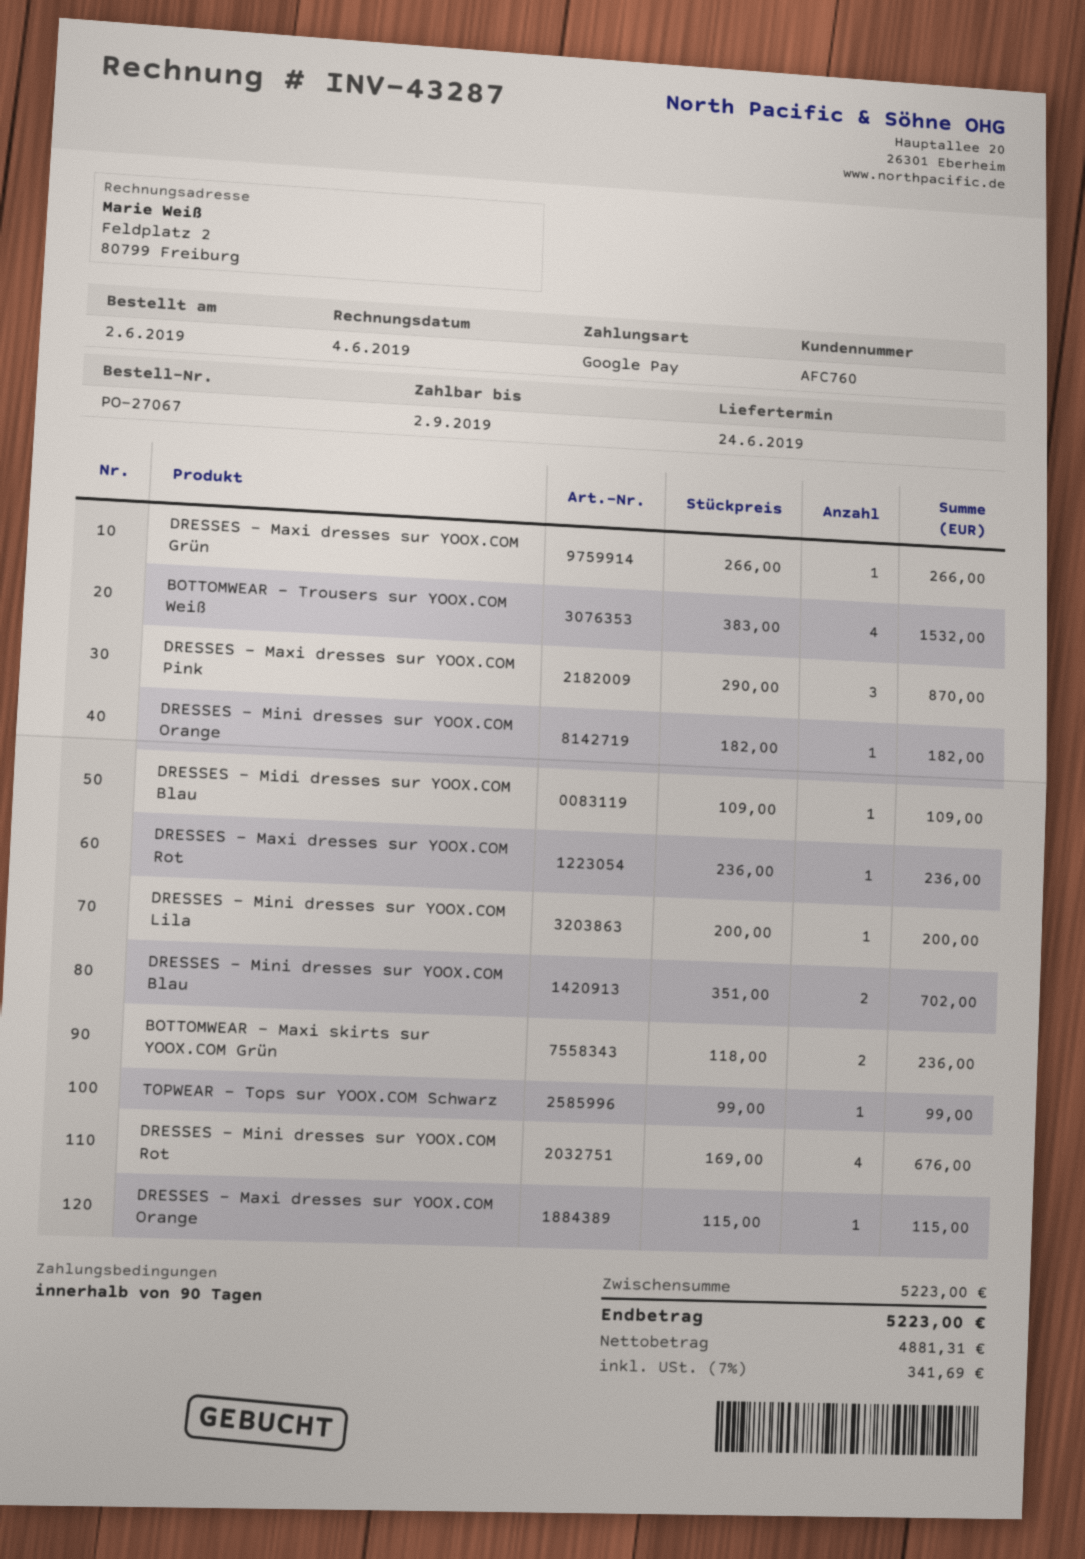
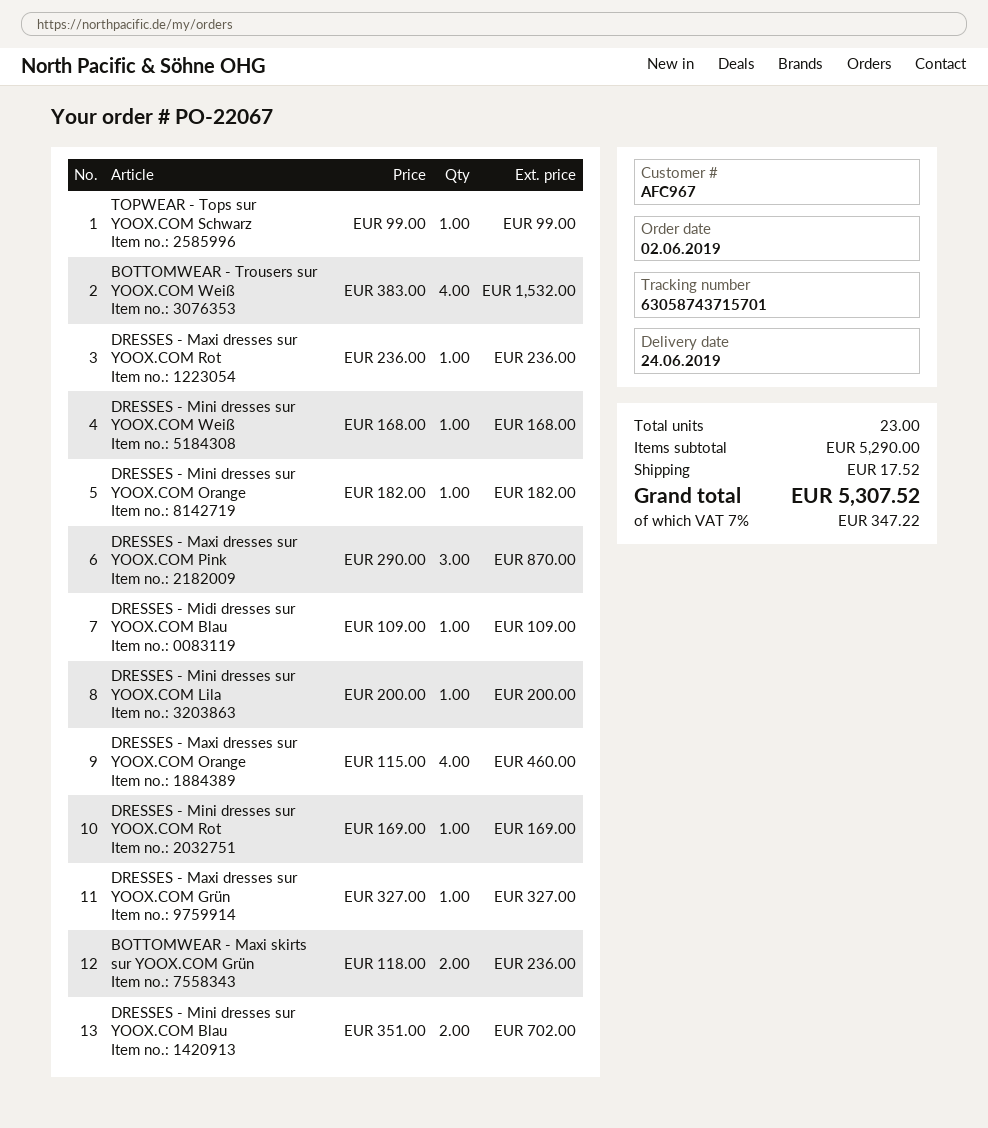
order number: PO-27067 -> PO-22067
customer number: AFC760 -> AFC967
DRESSES - Maxi dresses sur YOOX.COM Grün: 1 x 266.00 = 266.00 -> 1 x 327.00 = 327.00
DRESSES - Mini dresses sur YOOX.COM Rot: 4 x 169.00 = 676.00 -> 1 x 169.00 = 169.00
DRESSES - Maxi dresses sur YOOX.COM Orange: 1 x 115.00 = 115.00 -> 4 x 115.00 = 460.00
DRESSES - Mini dresses sur YOOX.COM Weiß: none -> 1 x 168.00 = 168.00
subtotal: 5223.00 -> 5290.00
shipping: none -> 17.52
tax: 7% = 341.69 -> 7% = 347.22
total: 5223.00 -> 5307.52

